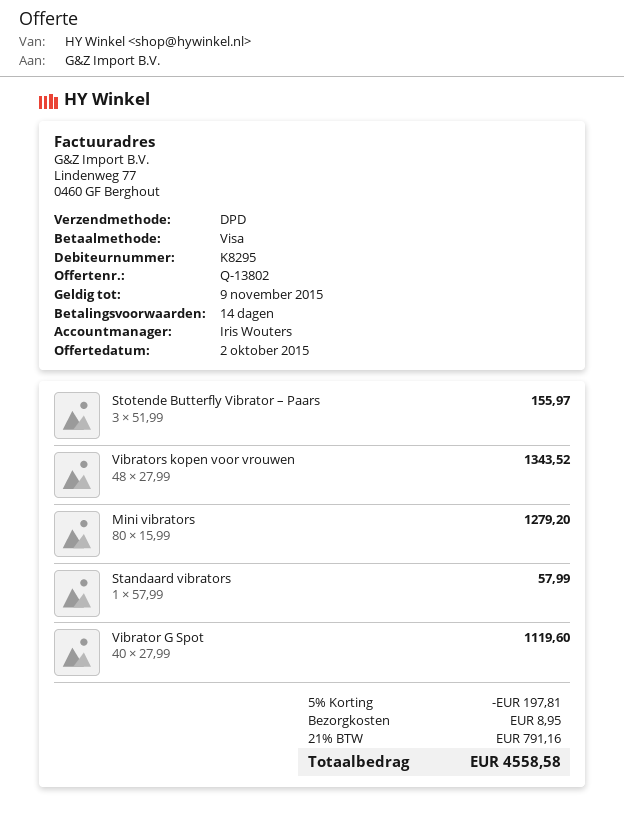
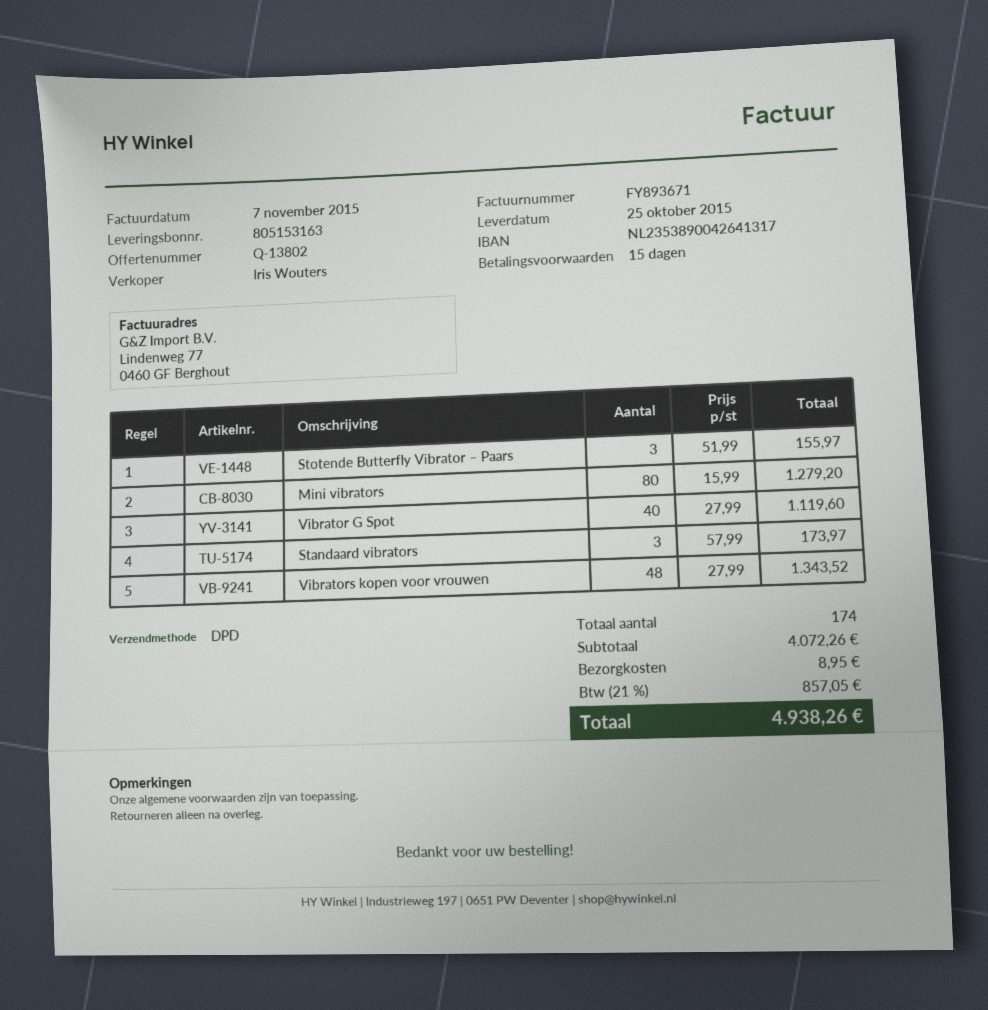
payment terms: 14 days -> 15 days
Standaard vibrators: 1 x 57.99 = 57.99 -> 3 x 57.99 = 173.97
discount: 5% = 197.81 -> none
tax: 21% = 791.16 -> 21% = 857.05
total: 4558.58 -> 4938.26

